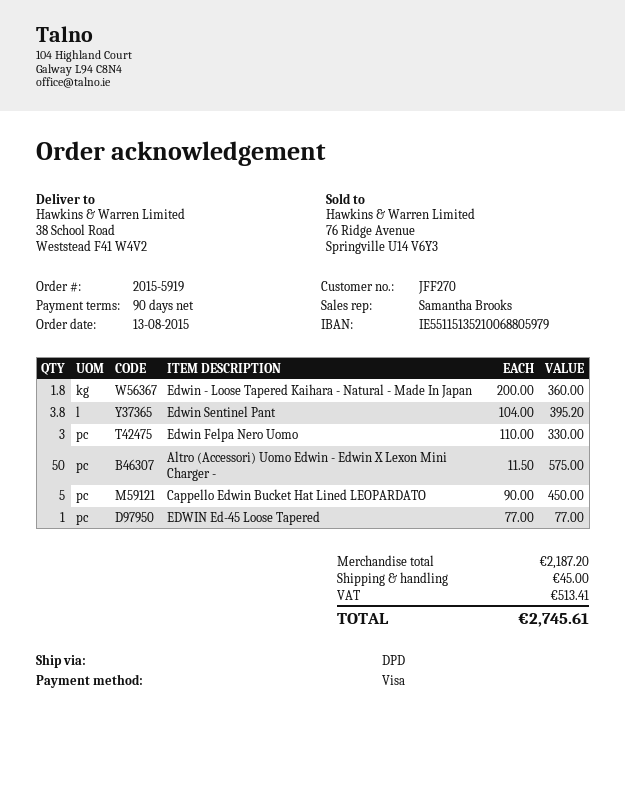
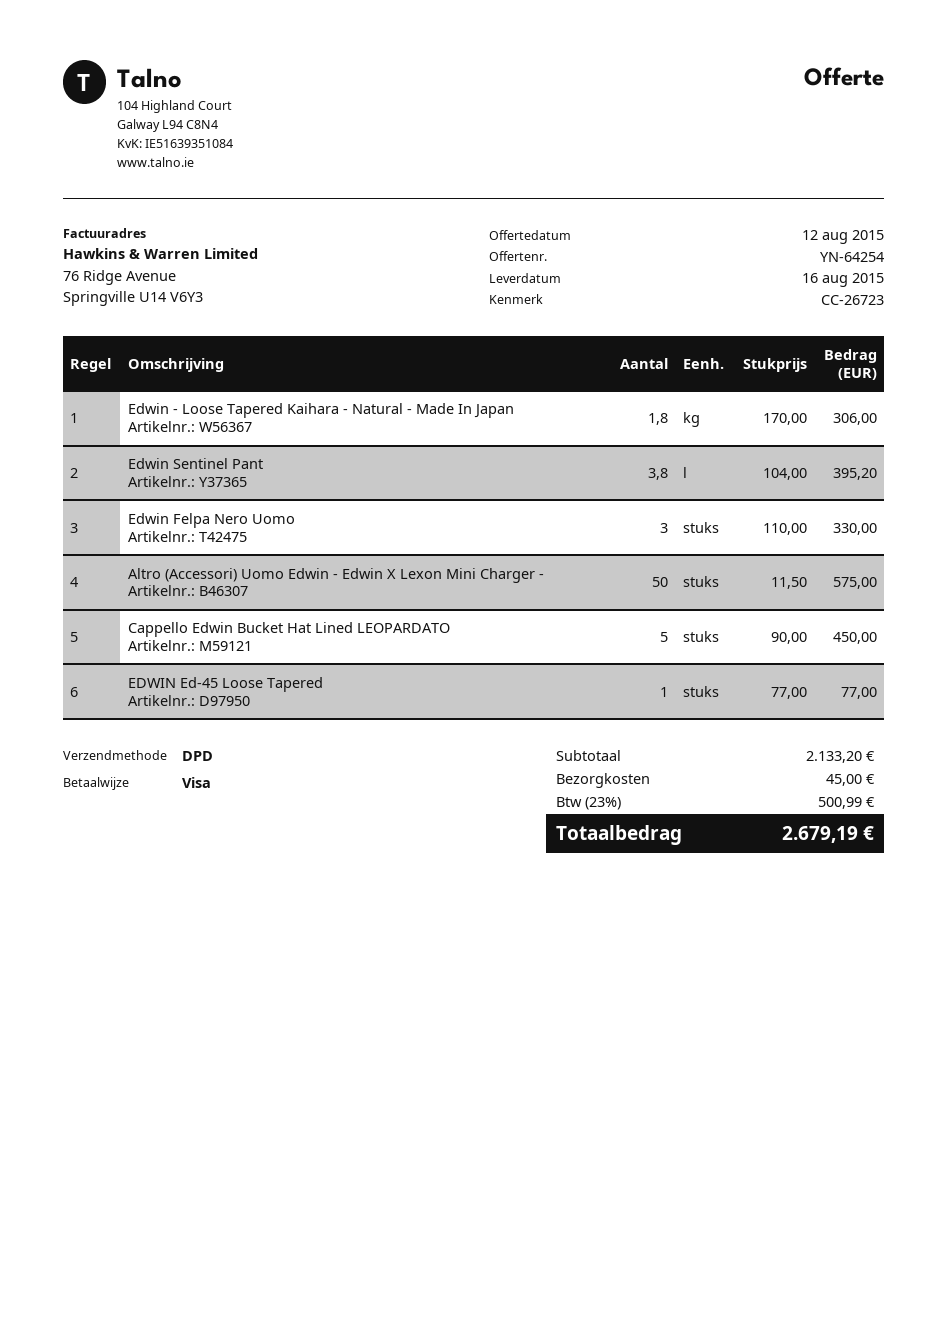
Edwin - Loose Tapered Kaihara - Natural - Made In Japan: 1.8 x 200.00 = 360.00 -> 1.8 x 170.00 = 306.00
subtotal: 2187.20 -> 2133.20
tax: 513.41 -> 500.99
total: 2745.61 -> 2679.19

